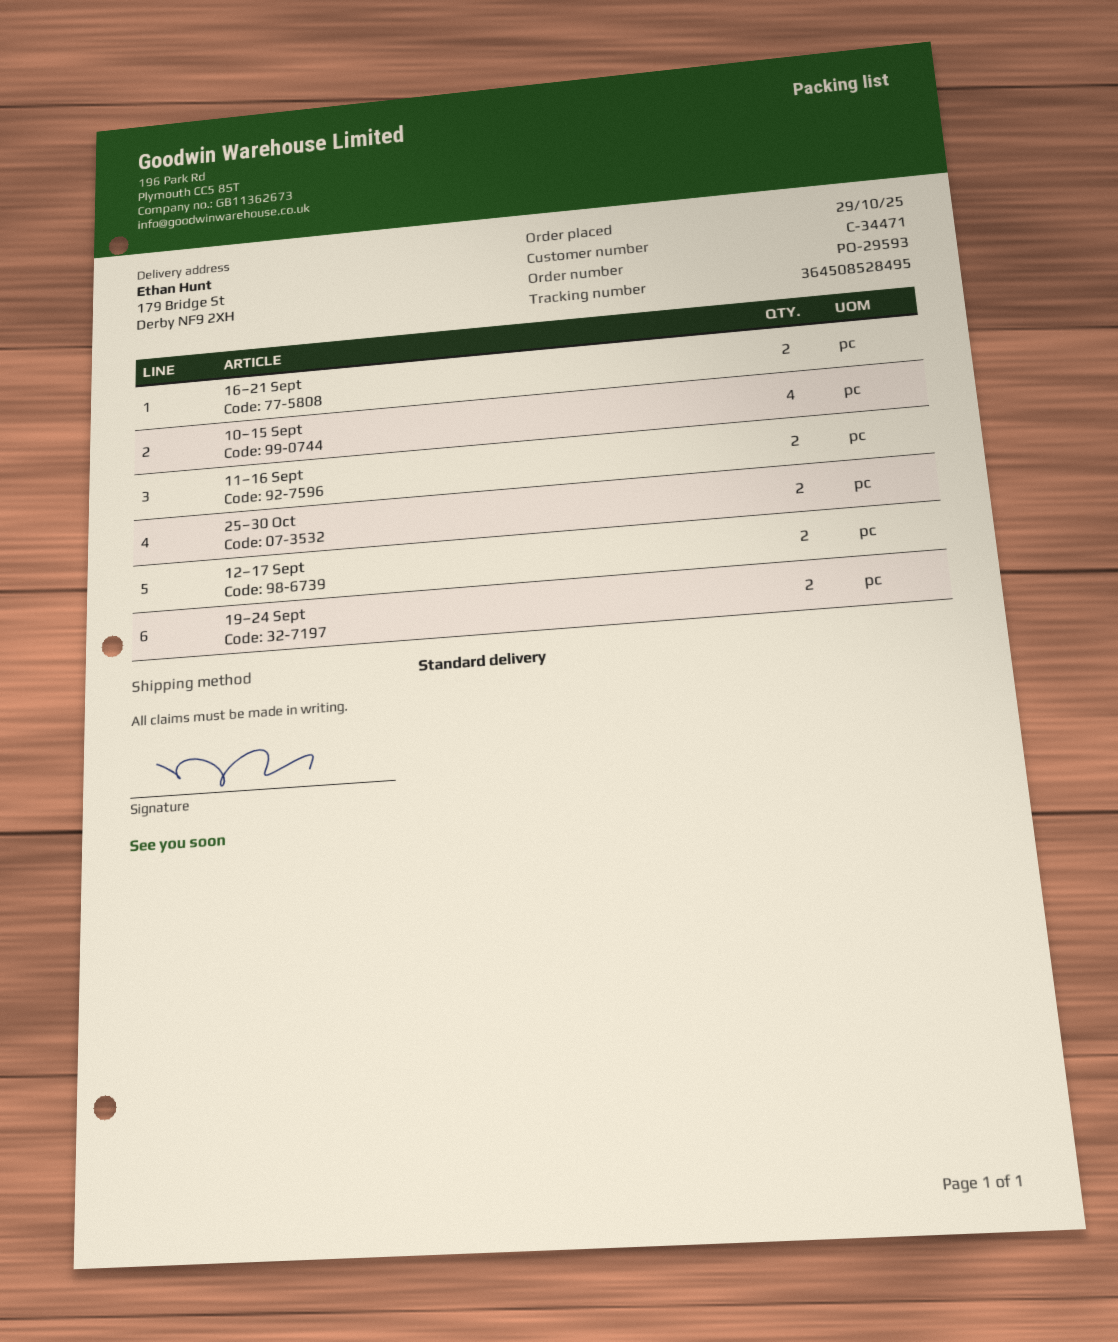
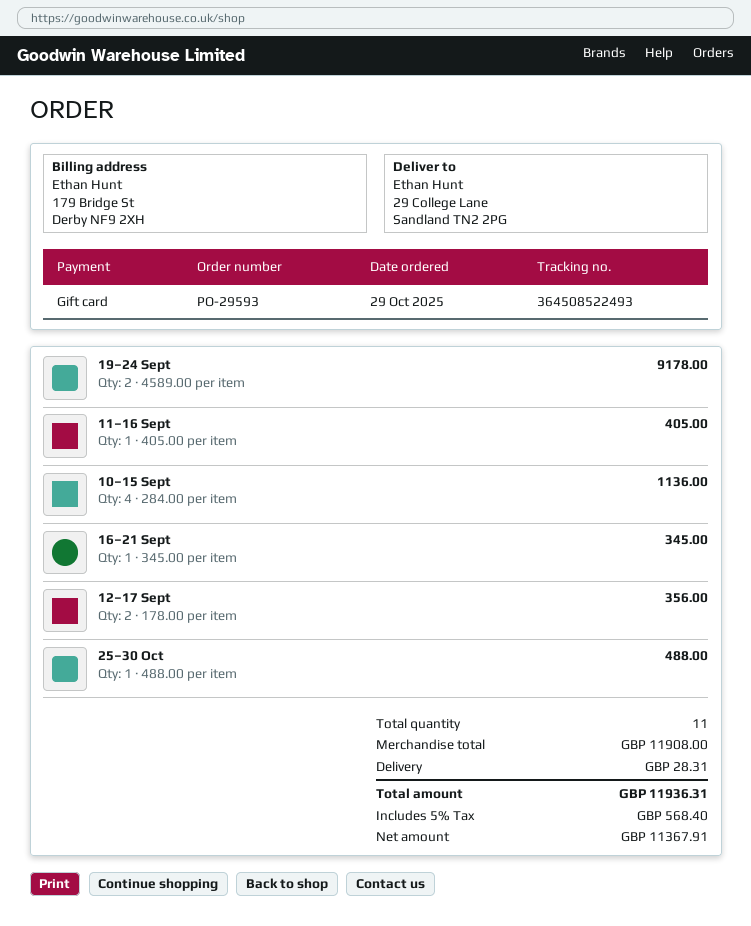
tracking number: 364508528495 -> 364508522493
ship to: 179 Bridge St, Derby NF9 2XH -> 29 College Lane, Sandland TN2 2PG
16–21 Sept: 2 -> 1
11–16 Sept: 2 -> 1
25–30 Oct: 2 -> 1

